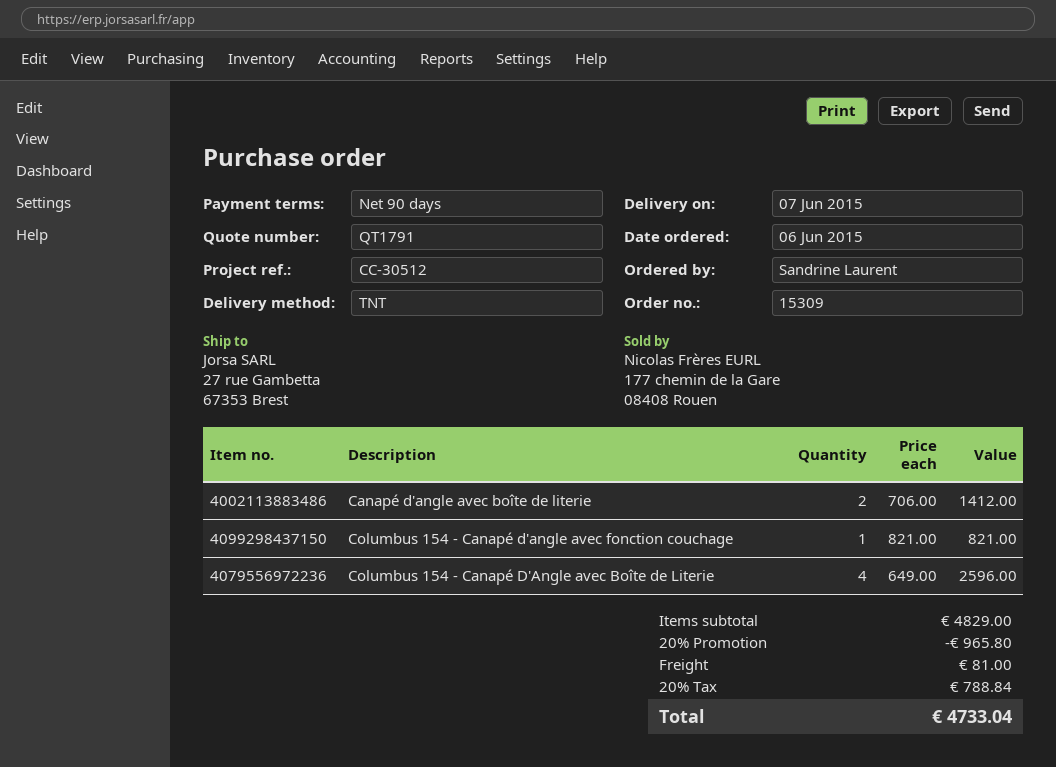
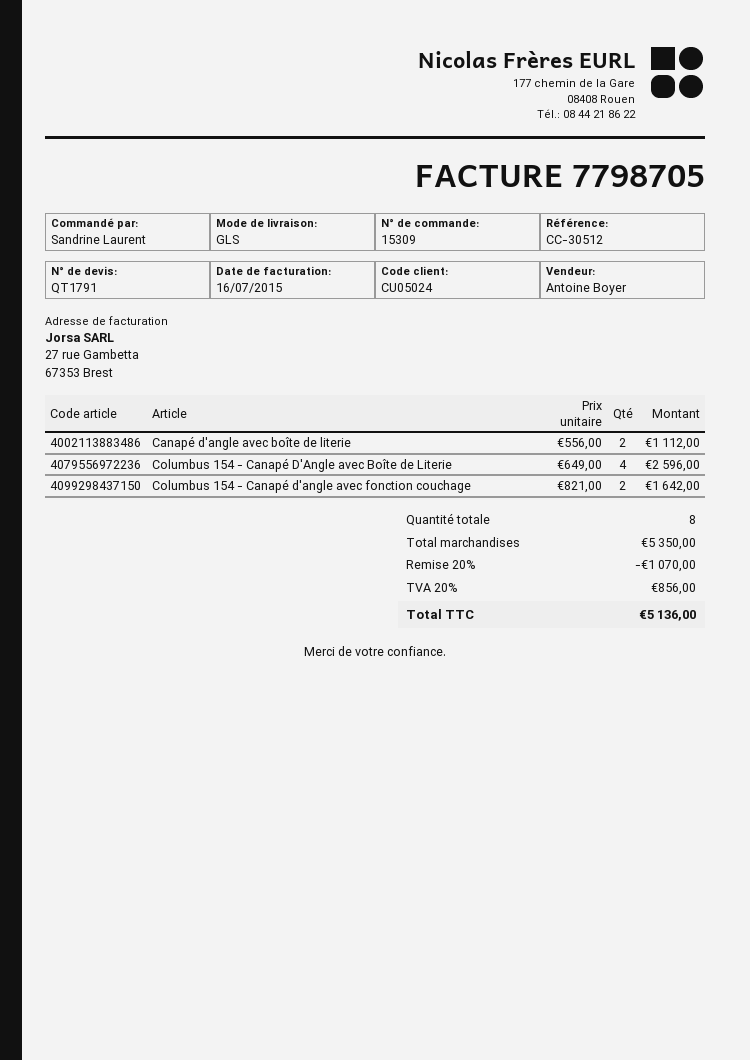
shipping method: TNT -> GLS
Canapé d'angle avec boîte de literie: 2 x 706.00 = 1412.00 -> 2 x 556.00 = 1112.00
Columbus 154 - Canapé d'angle avec fonction couchage: 1 x 821.00 = 821.00 -> 2 x 821.00 = 1642.00
subtotal: 4829.00 -> 5350.00
discount: 20% = 965.80 -> 20% = 1070.00
shipping: 81.00 -> none
tax: 20% = 788.84 -> 20% = 856.00
total: 4733.04 -> 5136.00

